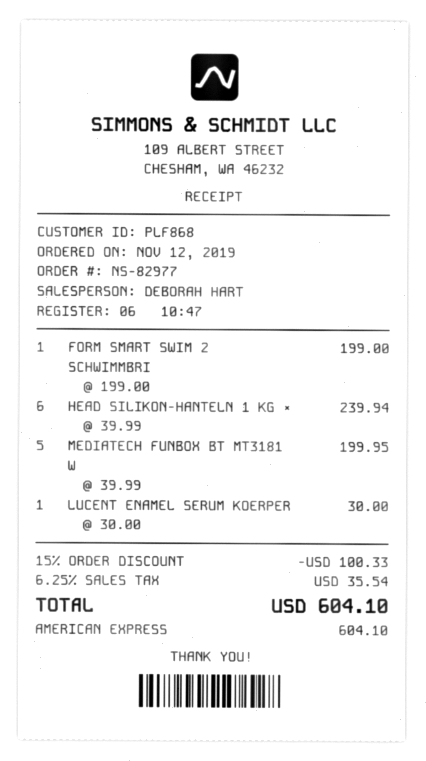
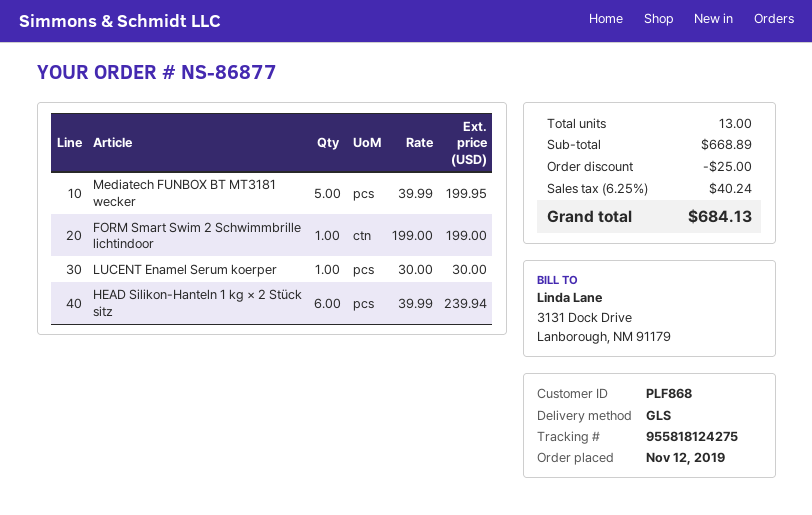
order number: NS-82977 -> NS-86877
discount: 100.33 -> 25.00
tax: 6.25% = 35.54 -> 6.25% = 40.24
total: 604.10 -> 684.13

